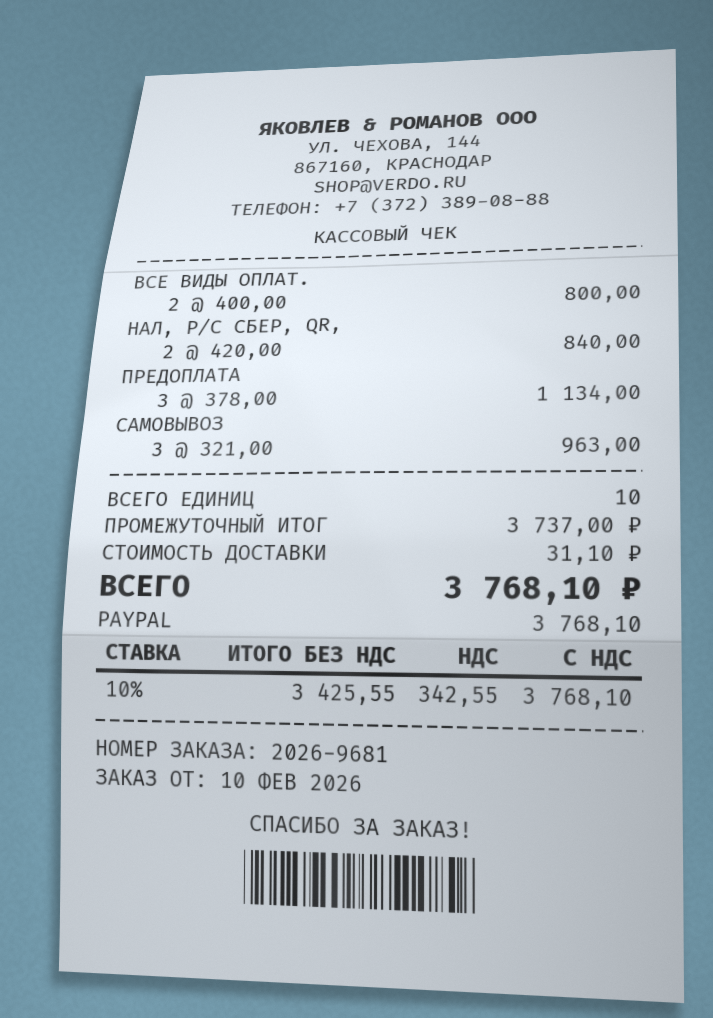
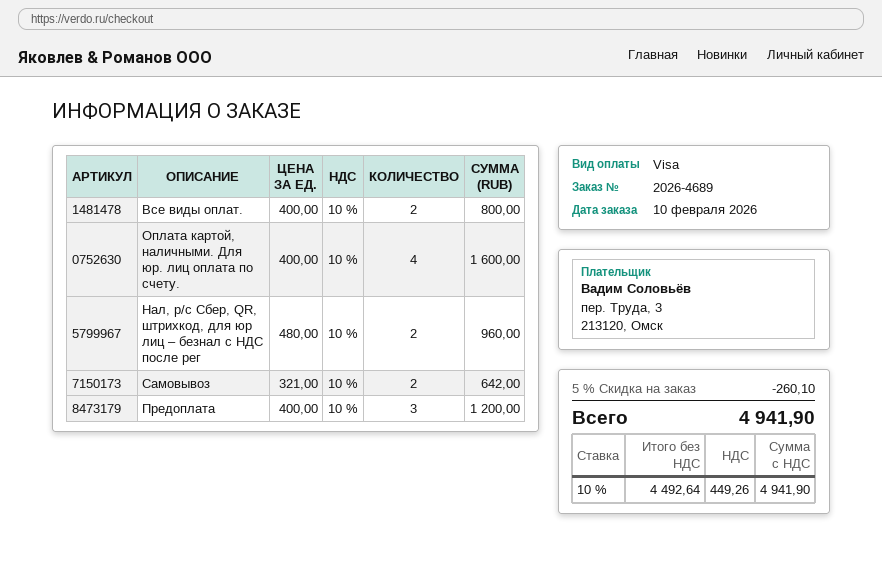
order number: 2026-9681 -> 2026-4689
payment method: PayPal -> Visa
НАЛ, Р/С СБЕР, QR,: 2 x 420.00 = 840.00 -> 2 x 480.00 = 960.00
ПРЕДОПЛАТА: 3 x 378.00 = 1134.00 -> 3 x 400.00 = 1200.00
САМОВЫВОЗ: 3 x 321.00 = 963.00 -> 2 x 321.00 = 642.00
Оплата картой, наличными. Для юр. лиц оплата по счету.: none -> 4 x 400.00 = 1600.00
discount: none -> 5% = 260.10
shipping: 31.10 -> none
net: 3425.55 -> 4492.64
tax: 10% = 342.55 -> 10% = 449.26
total: 3768.10 -> 4941.90

